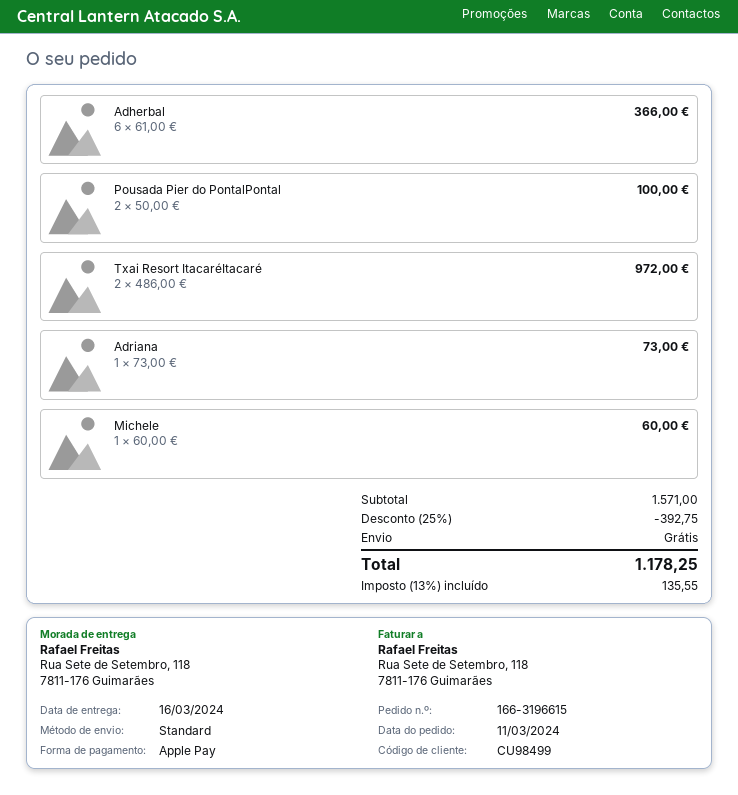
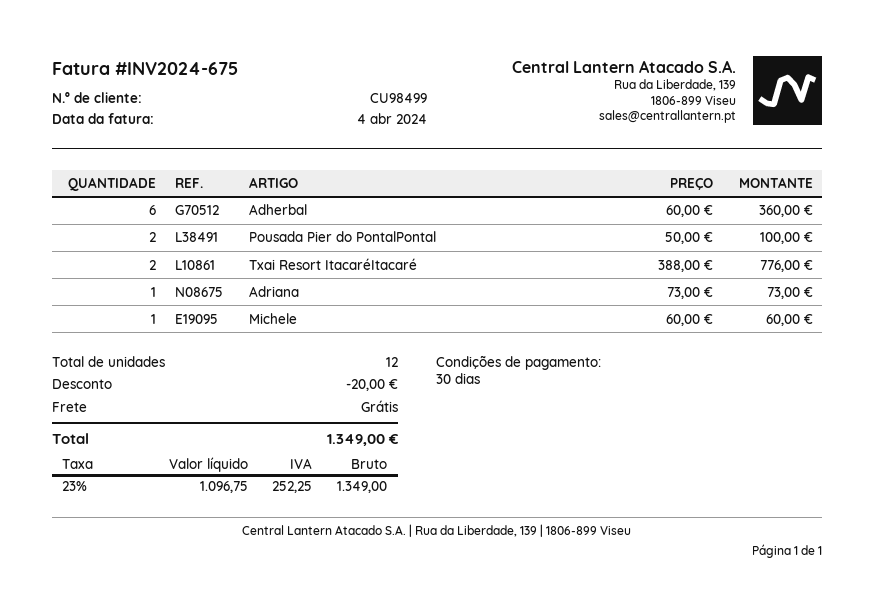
Adherbal: 6 x 61.00 = 366.00 -> 6 x 60.00 = 360.00
Txai Resort ItacaréItacaré: 2 x 486.00 = 972.00 -> 2 x 388.00 = 776.00
discount: 392.75 -> 20.00
tax: 13% = 135.55 -> 23% = 252.25
total: 1178.25 -> 1349.00

